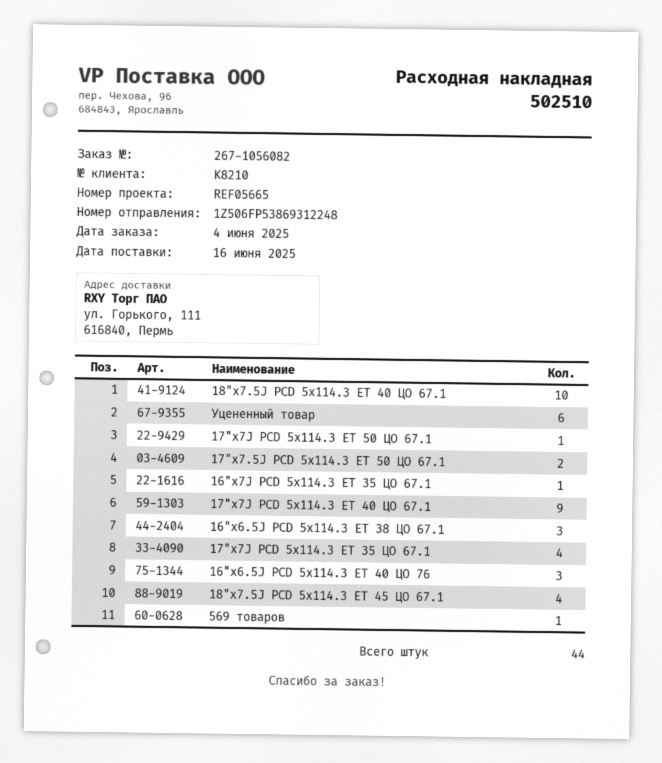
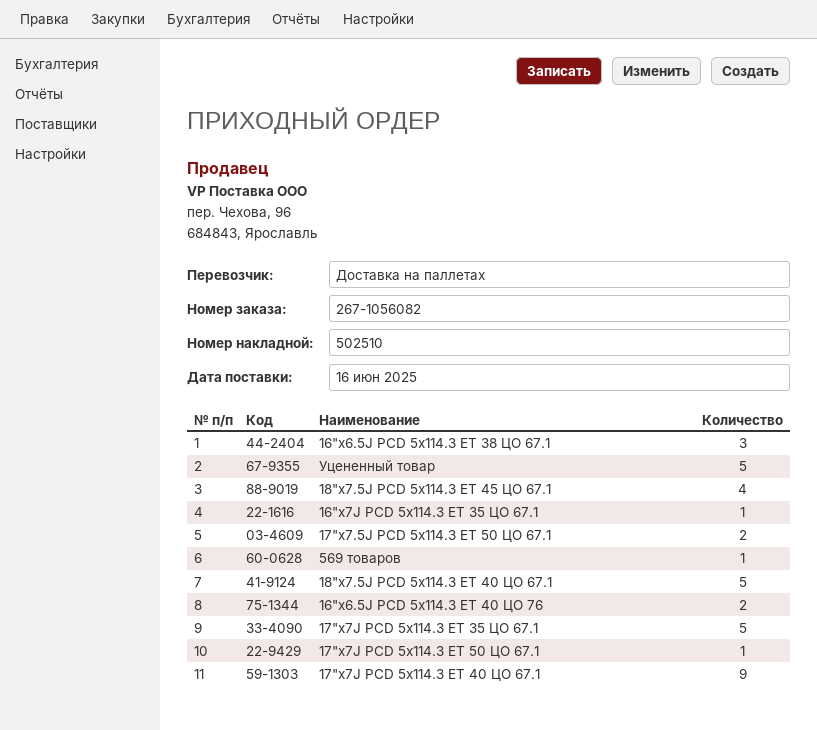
18"x7.5J PCD 5x114.3 ЕТ 40 ЦО 67.1: 10 -> 5
Уцененный товар: 6 -> 5
17"x7J PCD 5x114.3 ЕТ 35 ЦО 67.1: 4 -> 5
16"x6.5J PCD 5x114.3 ЕТ 40 ЦО 76: 3 -> 2

